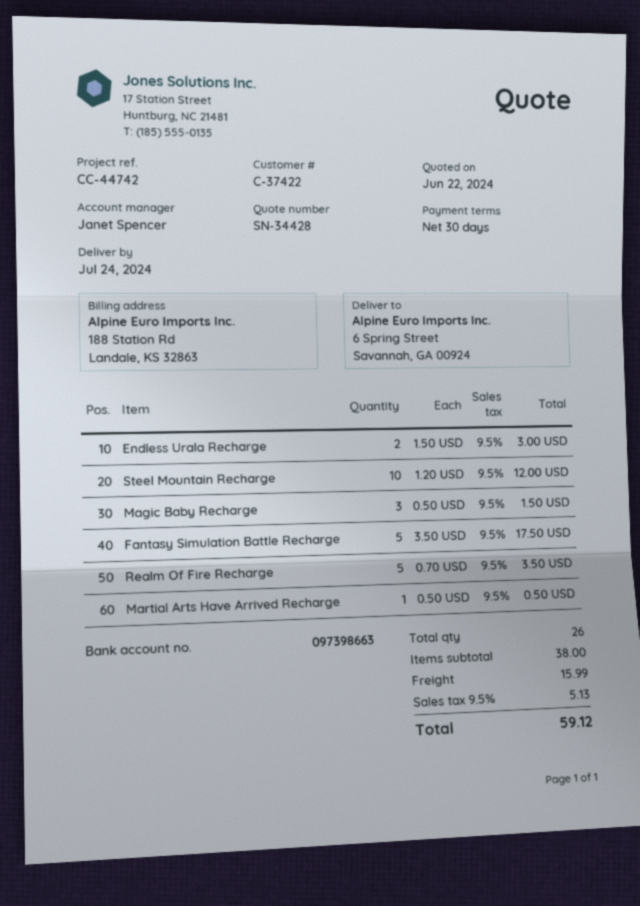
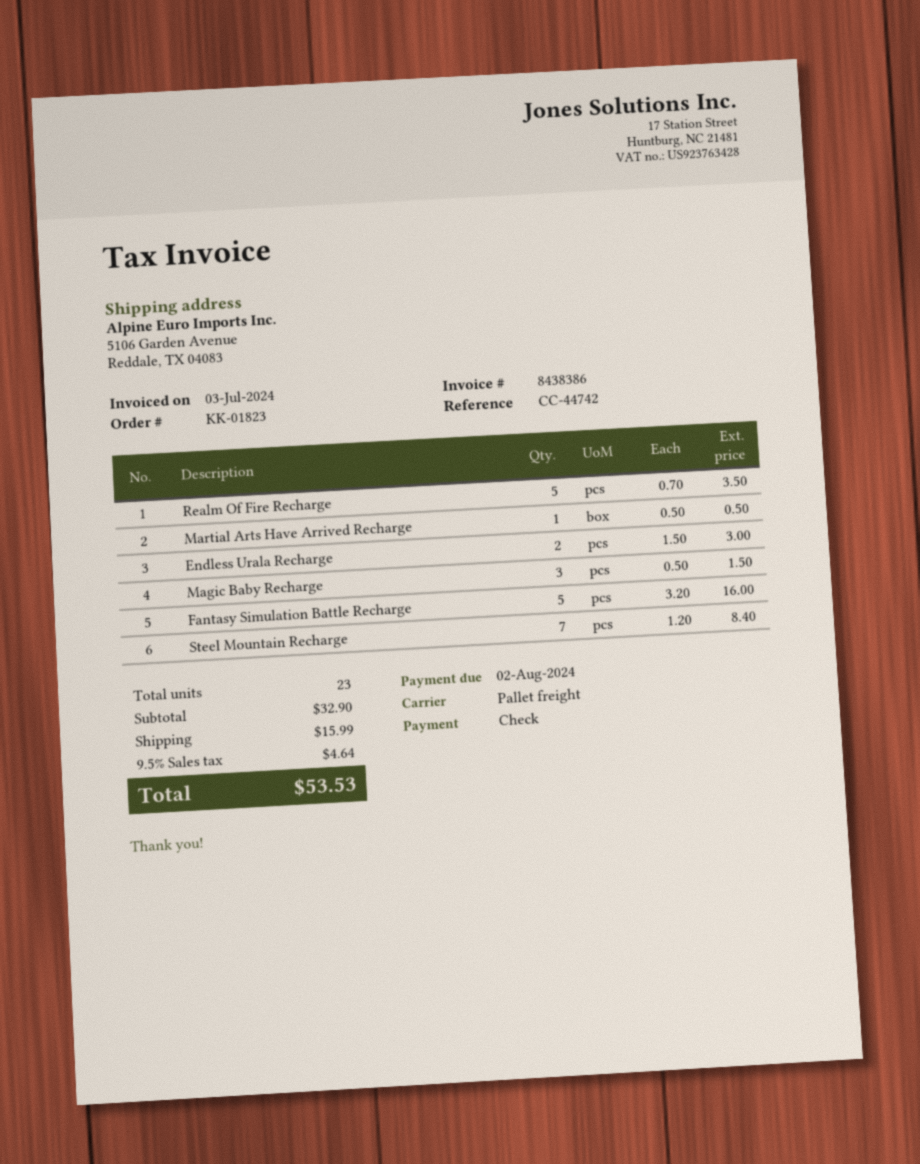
ship to: 6 Spring Street, Savannah, GA 00924 -> 5106 Garden Avenue, Reddale, TX 04083
Steel Mountain Recharge: 10 x 1.20 = 12.00 -> 7 x 1.20 = 8.40
Fantasy Simulation Battle Recharge: 5 x 3.50 = 17.50 -> 5 x 3.20 = 16.00
total quantity: 26 -> 23
subtotal: 38.00 -> 32.90
tax: 9.5% = 5.13 -> 9.5% = 4.64
total: 59.12 -> 53.53

